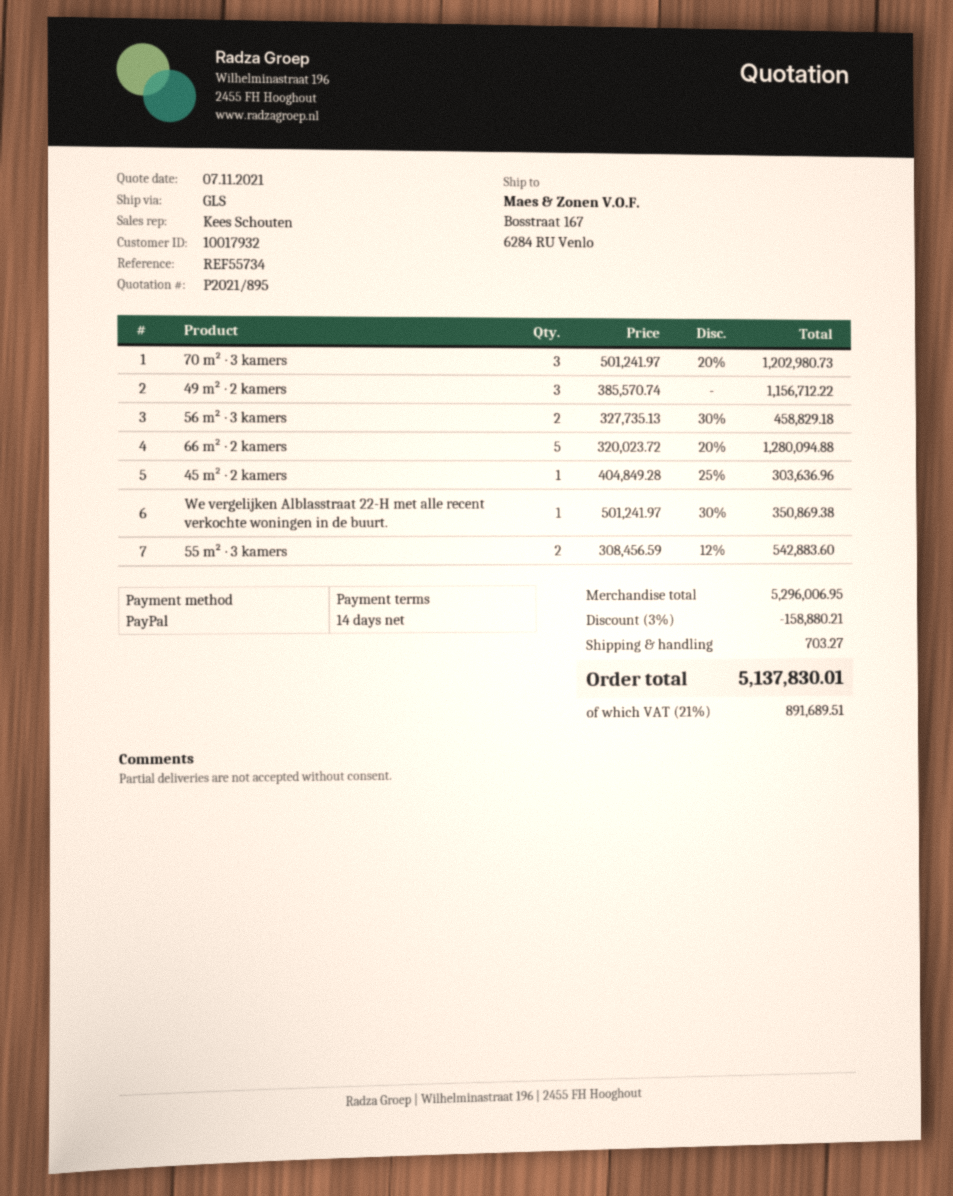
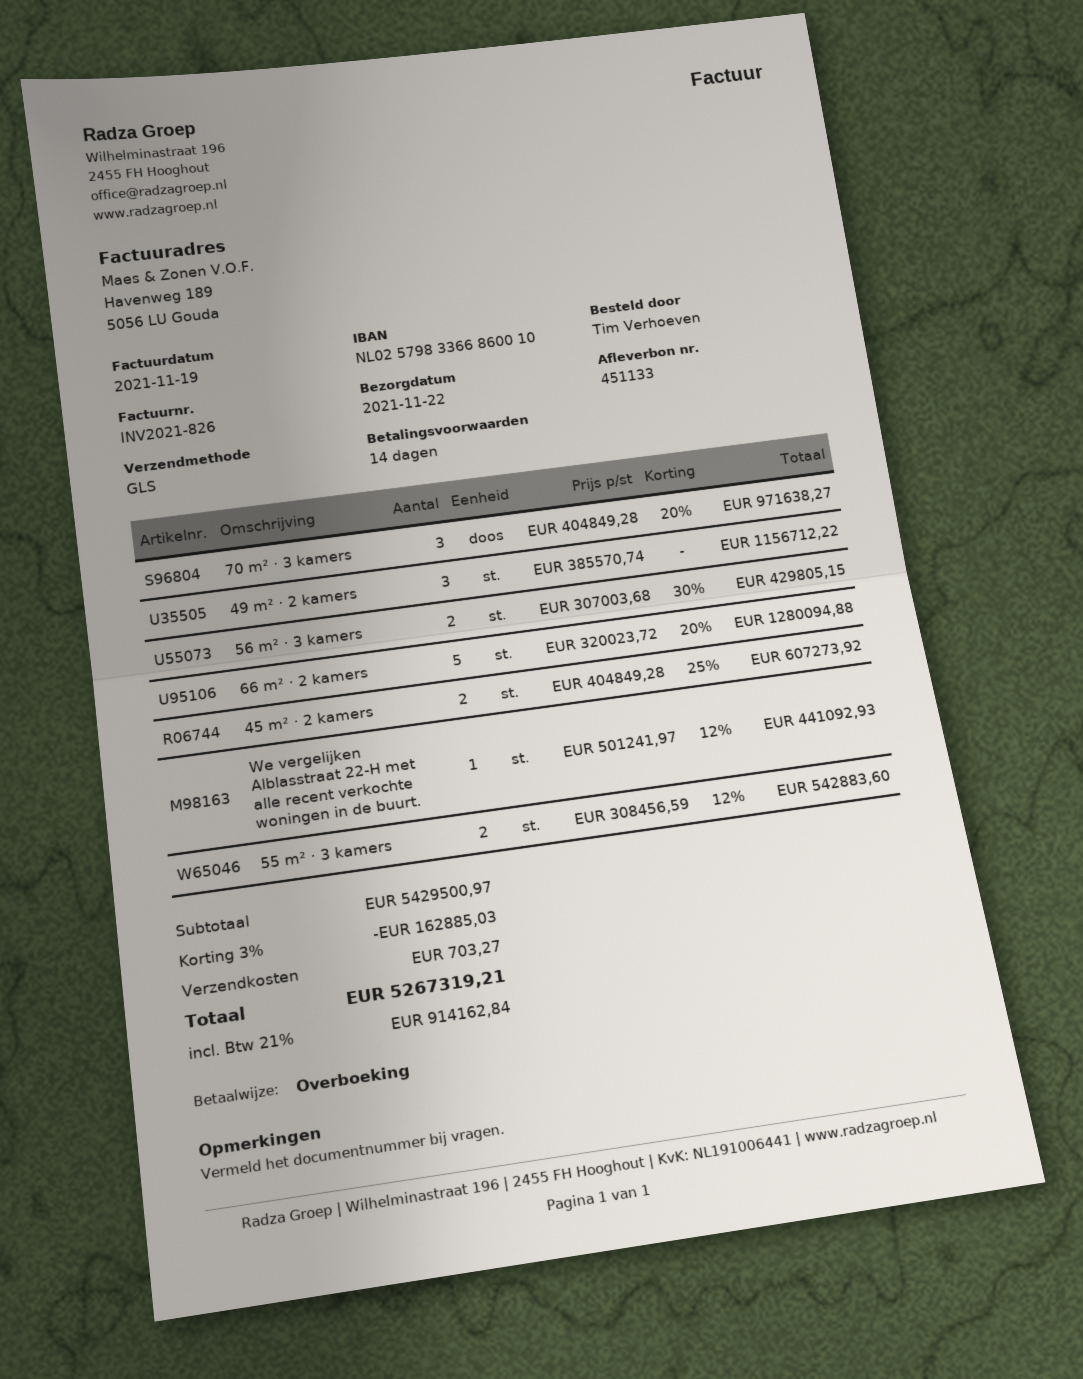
payment method: PayPal -> bank transfer
70 m² · 3 kamers: 3 x 501241.97 - 20% = 1202980.73 -> 3 x 404849.28 - 20% = 971638.27
56 m² · 3 kamers: 2 x 327735.13 - 30% = 458829.18 -> 2 x 307003.68 - 30% = 429805.15
45 m² · 2 kamers: 1 x 404849.28 - 25% = 303636.96 -> 2 x 404849.28 - 25% = 607273.92
We vergelijken Alblasstraat 22-H met alle recent verkochte woningen in de buurt.: 1 x 501241.97 - 30% = 350869.38 -> 1 x 501241.97 - 12% = 441092.93
subtotal: 5296006.95 -> 5429500.97
discount: 3% = 158880.21 -> 3% = 162885.03
tax: 21% = 891689.51 -> 21% = 914162.84
total: 5137830.01 -> 5267319.21

